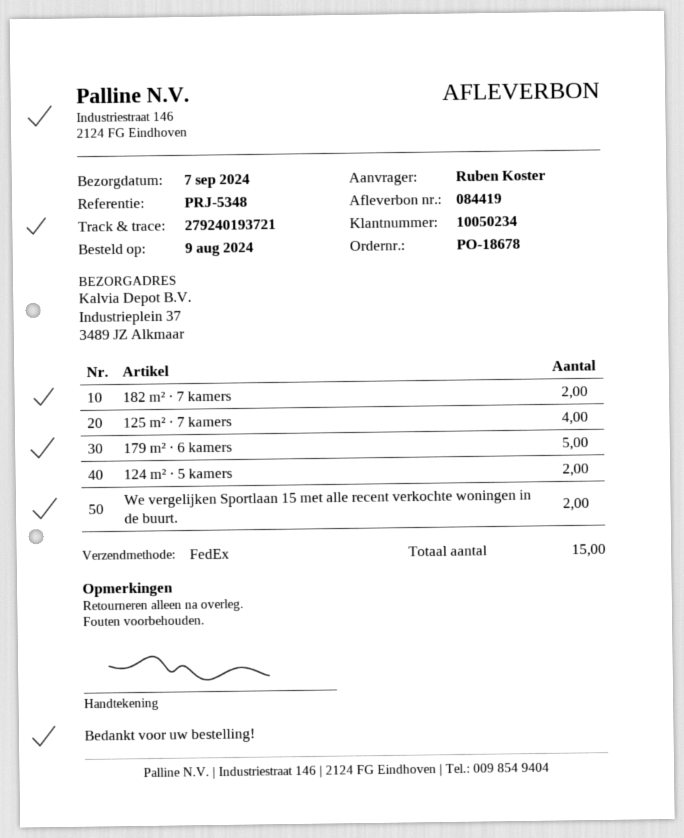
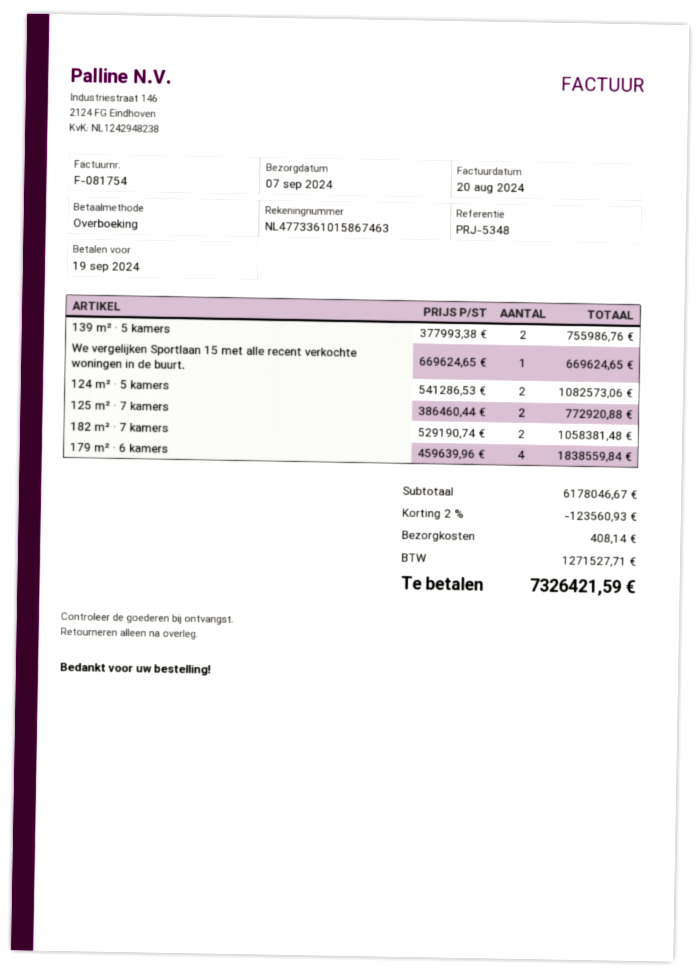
125 m² · 7 kamers: 4 -> 2
179 m² · 6 kamers: 5 -> 4
We vergelijken Sportlaan 15 met alle recent verkochte woningen in de buurt.: 2 -> 1
139 m² · 5 kamers: none -> 2

